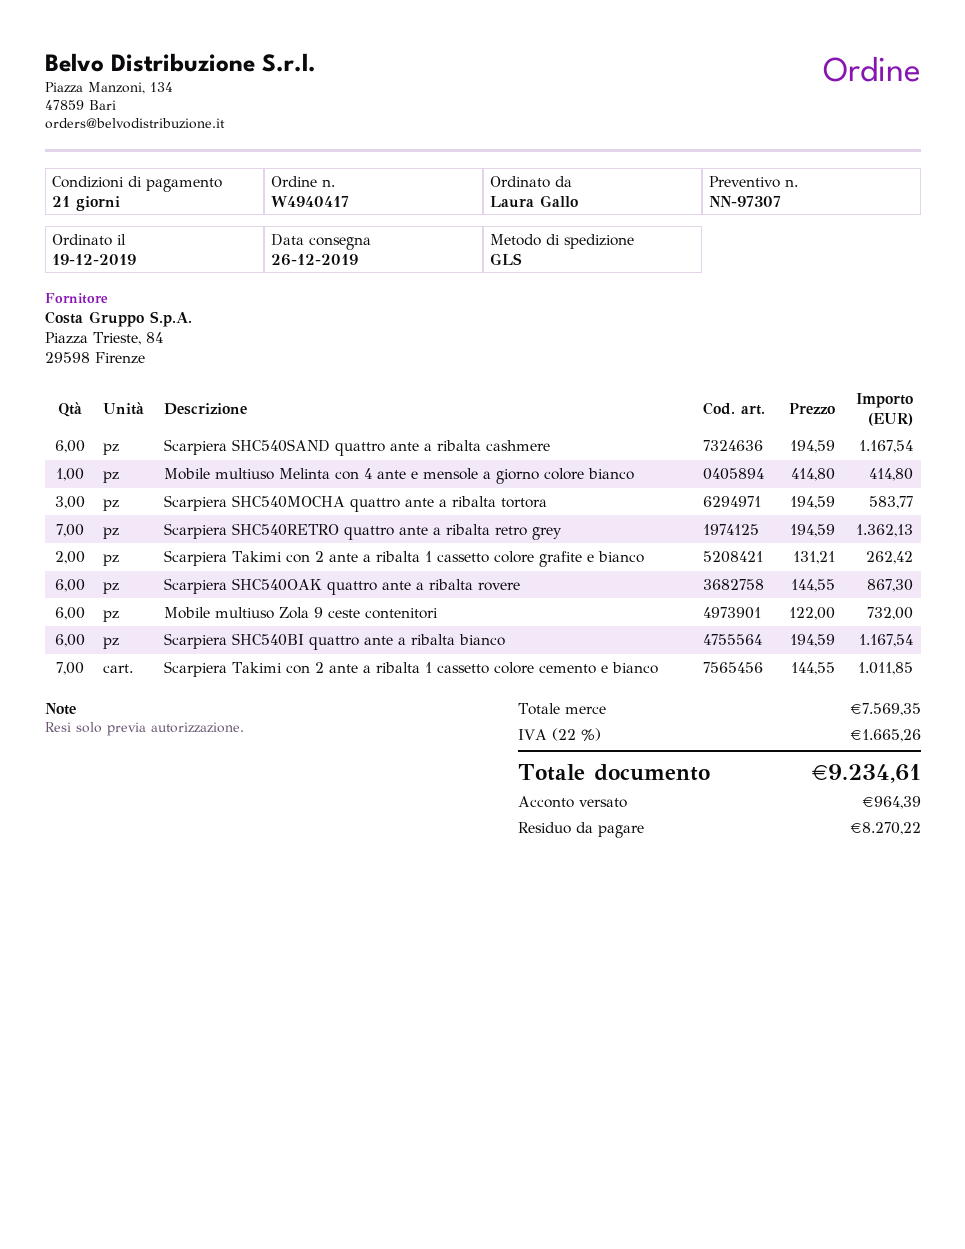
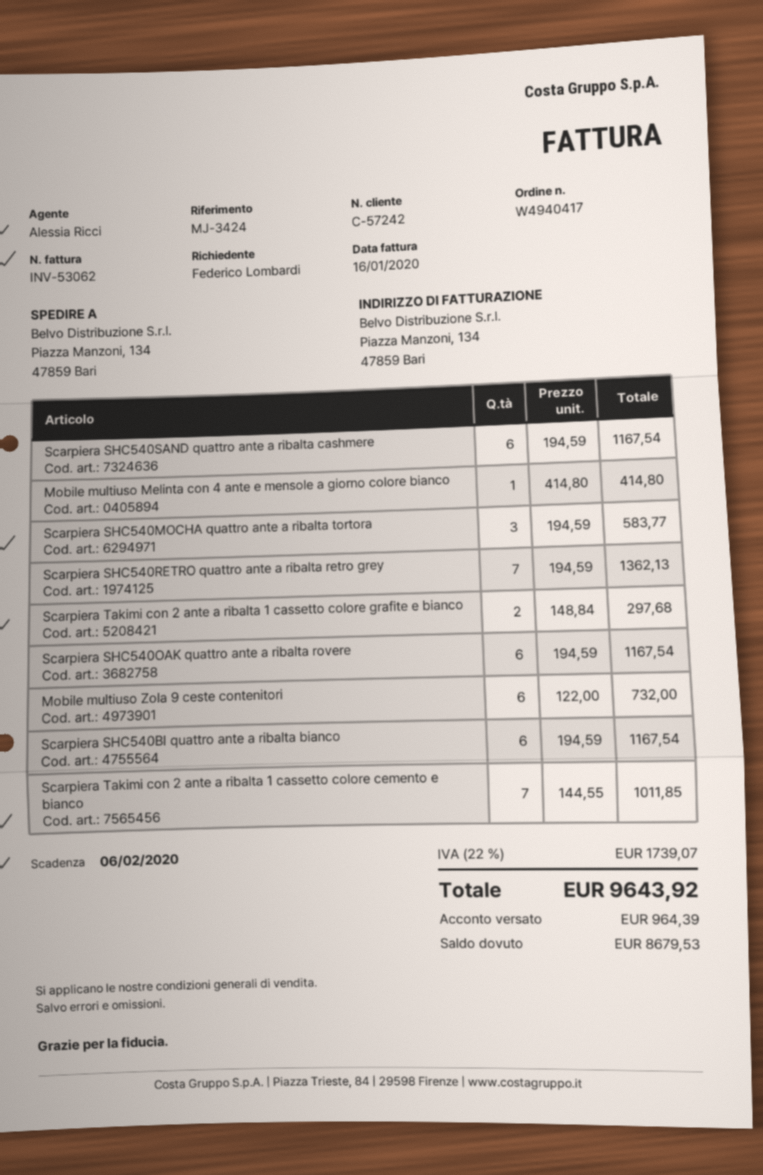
ordered by: Laura Gallo -> Federico Lombardi
Scarpiera Takimi con 2 ante a ribalta 1 cassetto colore grafite e bianco: 2 x 131.21 = 262.42 -> 2 x 148.84 = 297.68
Scarpiera SHC540OAK quattro ante a ribalta rovere: 6 x 144.55 = 867.30 -> 6 x 194.59 = 1167.54
tax: 22% = 1665.26 -> 22% = 1739.07
total: 9234.61 -> 9643.92
balance: 8270.22 -> 8679.53

